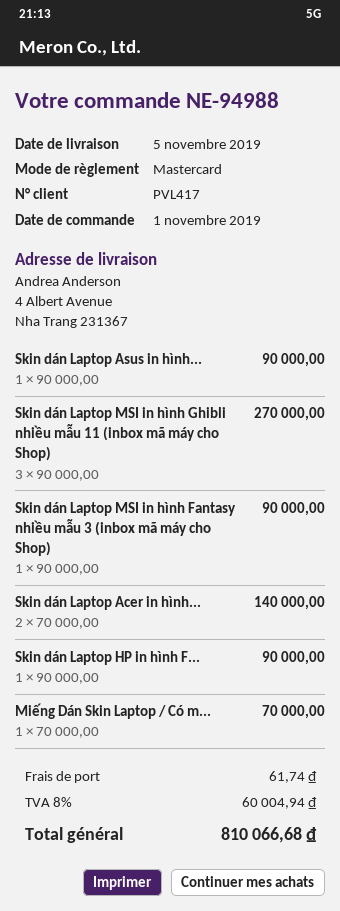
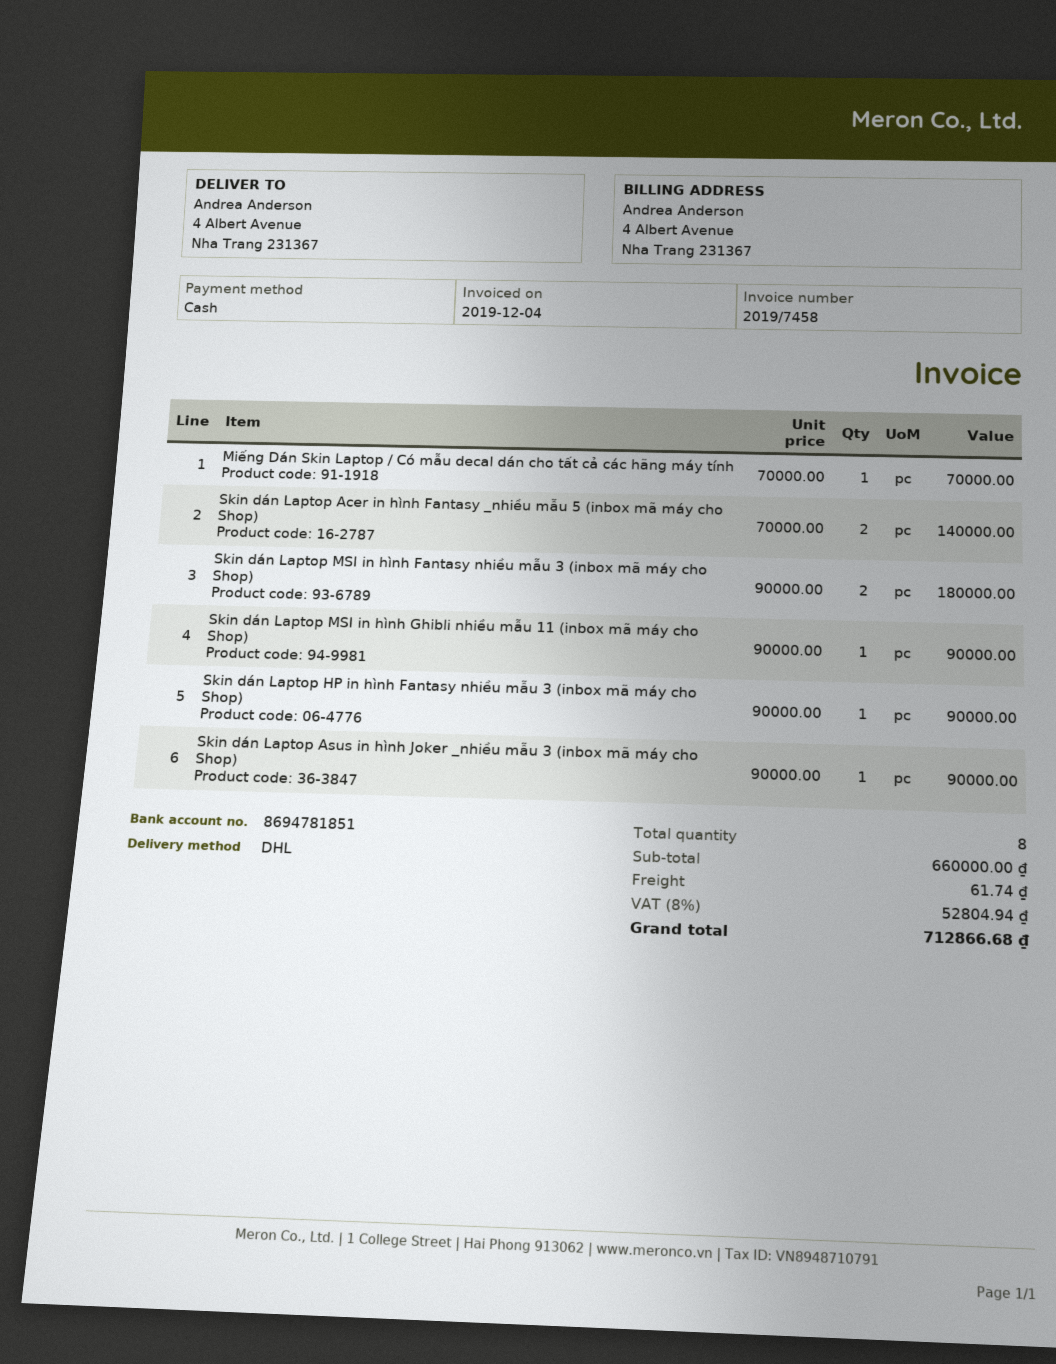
payment method: Mastercard -> cash
Skin dán Laptop MSI in hình Ghibli nhiều mẫu 11 (inbox mã máy cho Shop): 3 x 90000.00 = 270000.00 -> 1 x 90000.00 = 90000.00
Skin dán Laptop MSI in hình Fantasy nhiều mẫu 3 (inbox mã máy cho Shop): 1 x 90000.00 = 90000.00 -> 2 x 90000.00 = 180000.00
tax: 8% = 60004.94 -> 8% = 52804.94
total: 810066.68 -> 712866.68

